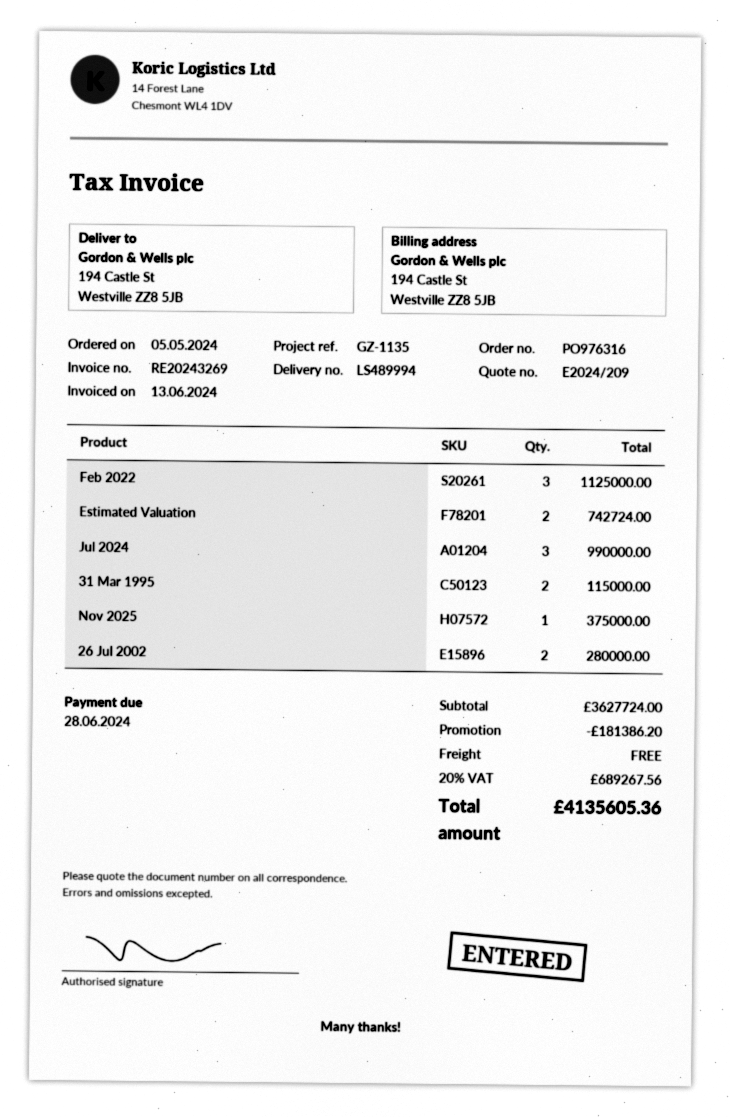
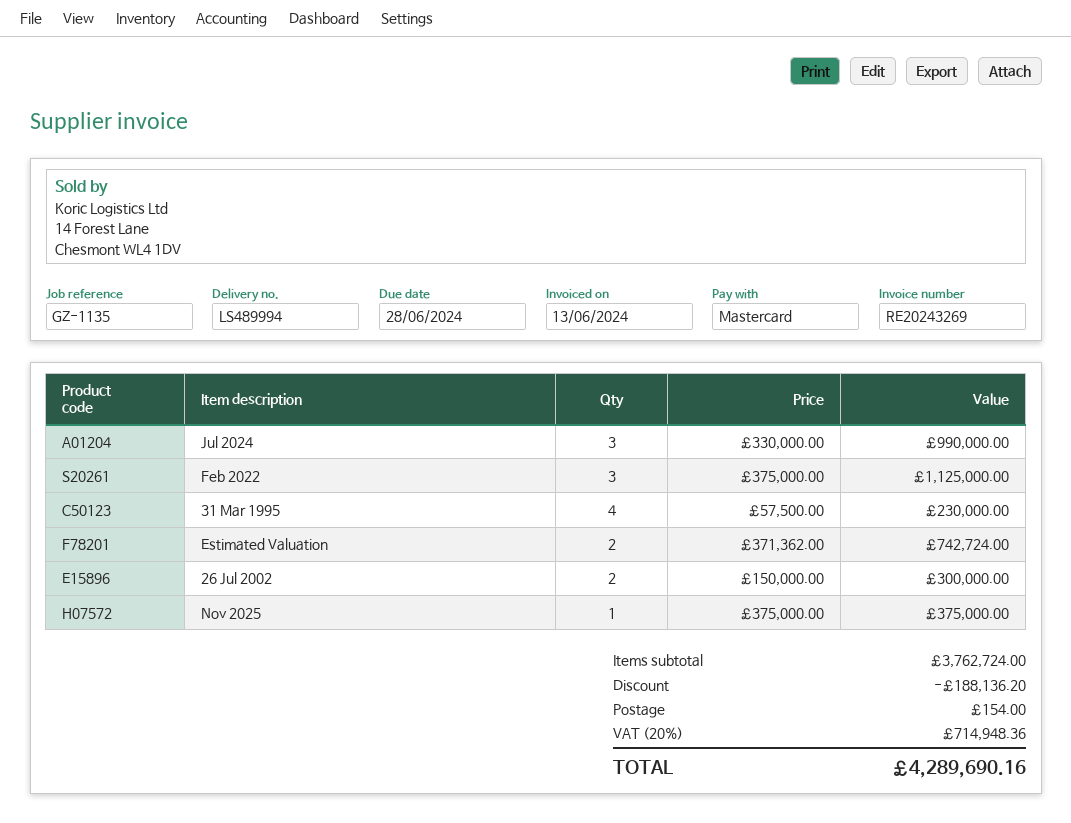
31 Mar 1995: 2 for 115000.00 -> 4 for 230000.00
26 Jul 2002: 2 for 280000.00 -> 2 for 300000.00
subtotal: 3627724.00 -> 3762724.00
discount: 181386.20 -> 188136.20
shipping: 0.00 -> 154.00
tax: 20% = 689267.56 -> 20% = 714948.36
total: 4135605.36 -> 4289690.16

